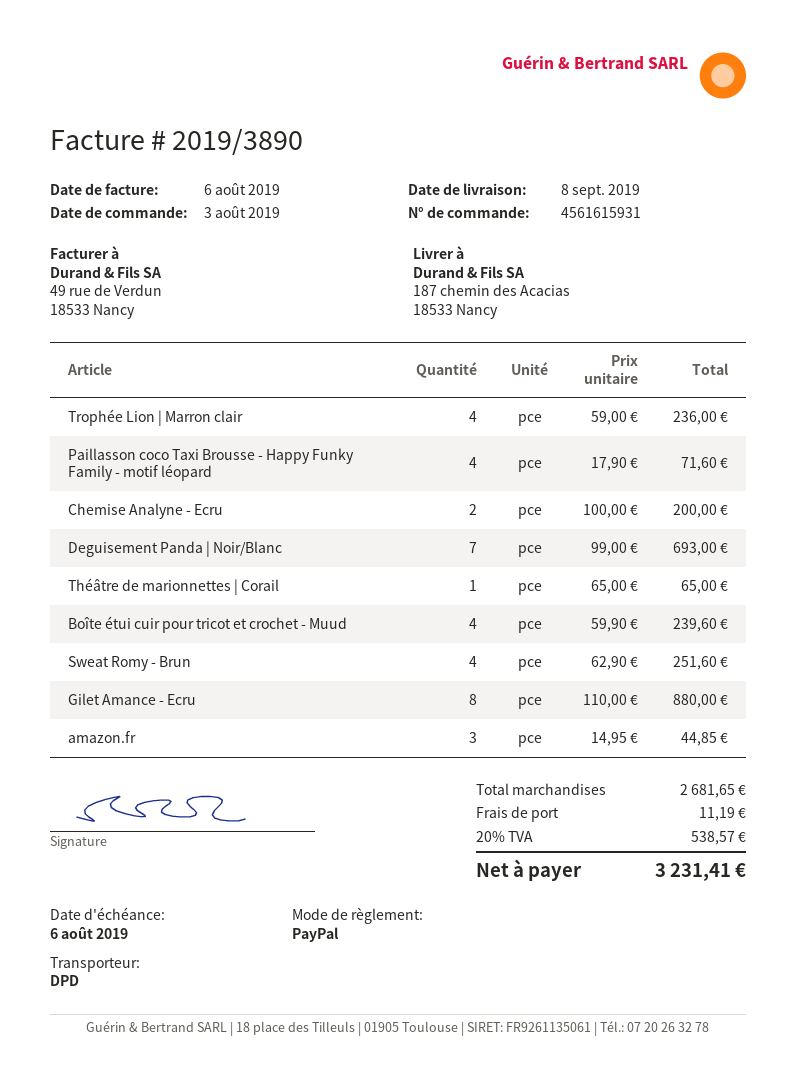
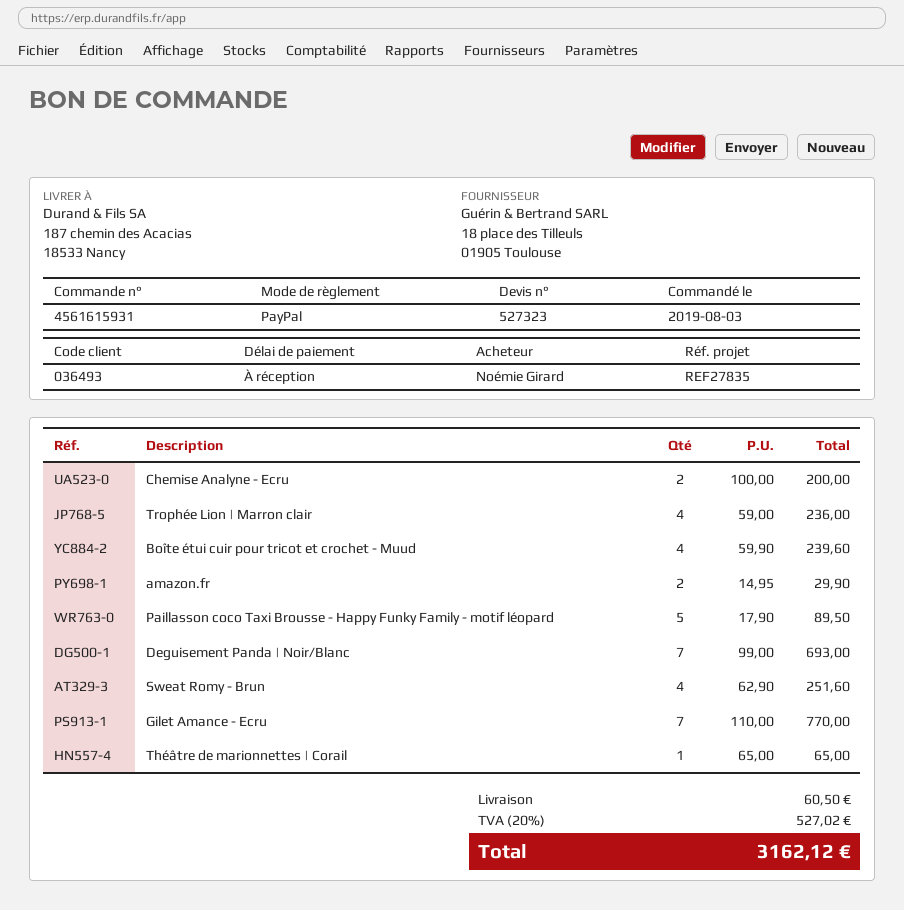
Paillasson coco Taxi Brousse - Happy Funky Family - motif léopard: 4 x 17.90 = 71.60 -> 5 x 17.90 = 89.50
Gilet Amance - Ecru: 8 x 110.00 = 880.00 -> 7 x 110.00 = 770.00
amazon.fr: 3 x 14.95 = 44.85 -> 2 x 14.95 = 29.90
shipping: 11.19 -> 60.50
tax: 20% = 538.57 -> 20% = 527.02
total: 3231.41 -> 3162.12

